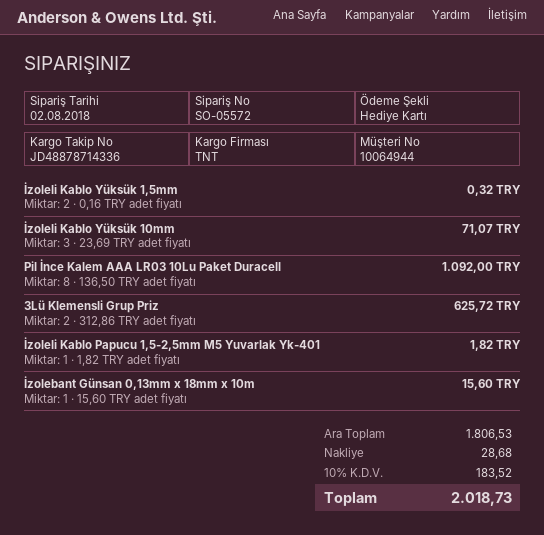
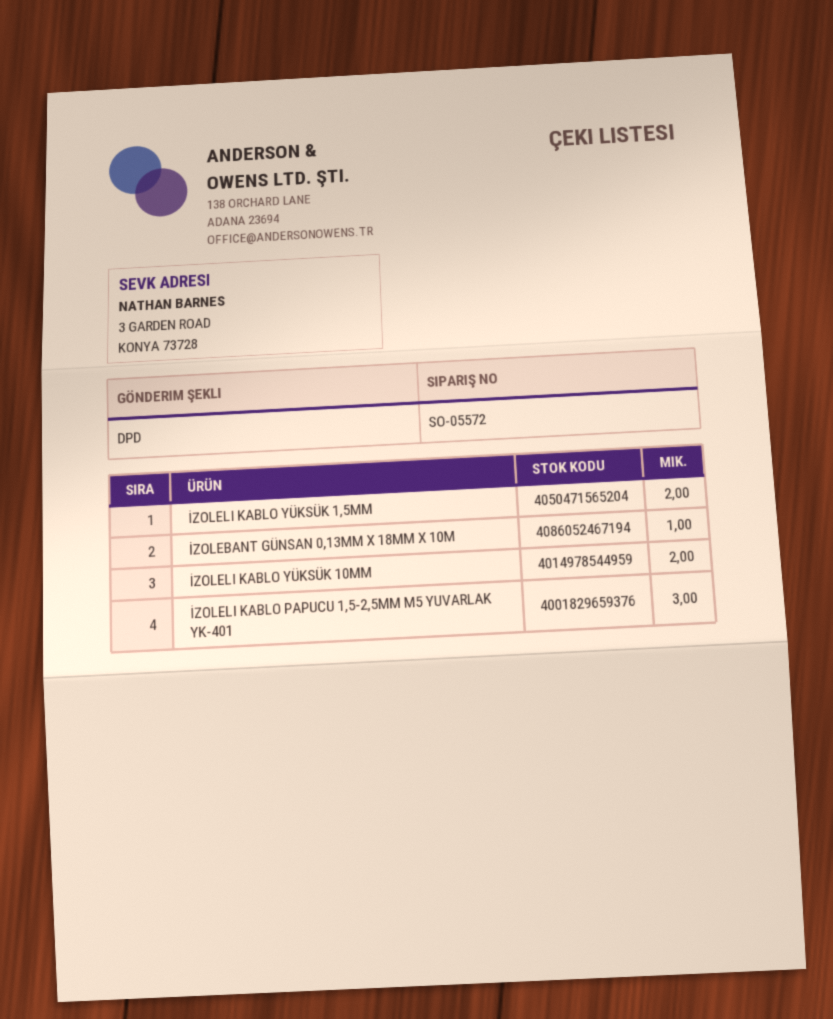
shipping method: TNT -> DPD
İzoleli Kablo Yüksük 10mm: 3 -> 2
Pil İnce Kalem AAA LR03 10Lu Paket Duracell: 8 -> none
3Lü Klemensli Grup Priz: 2 -> none
İzoleli Kablo Papucu 1,5-2,5mm M5 Yuvarlak Yk-401: 1 -> 3

